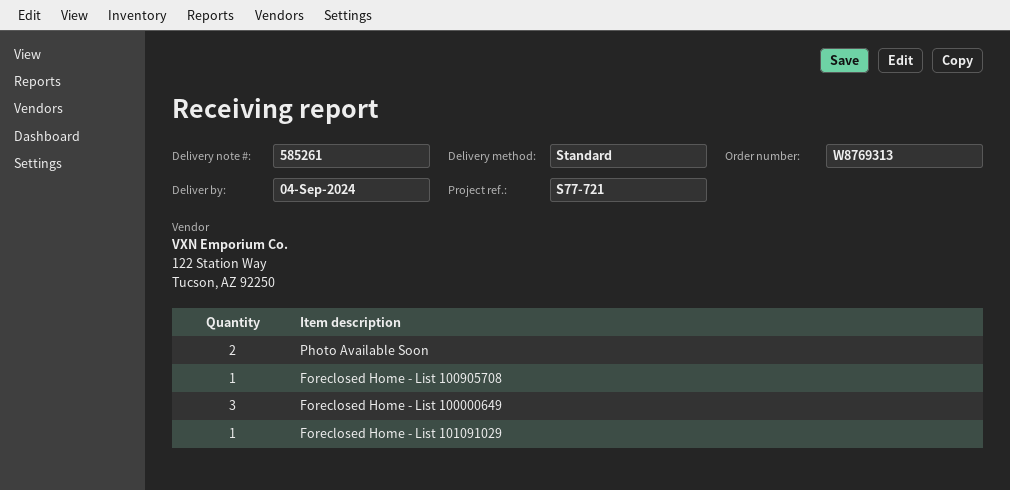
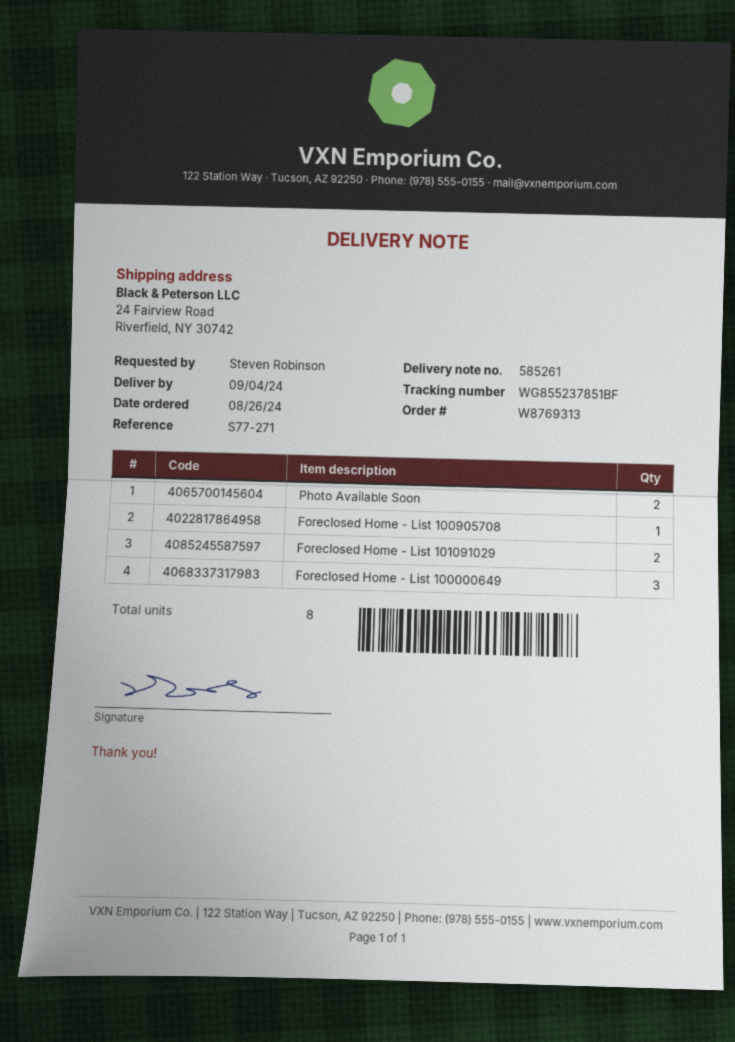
reference: S77-721 -> S77-271
Foreclosed Home - List 101091029: 1 -> 2

